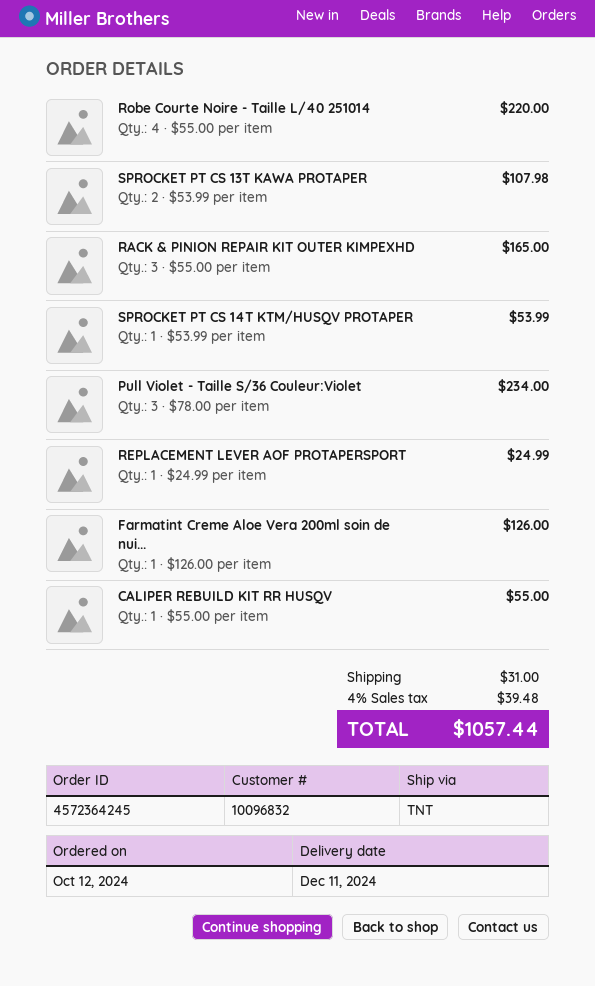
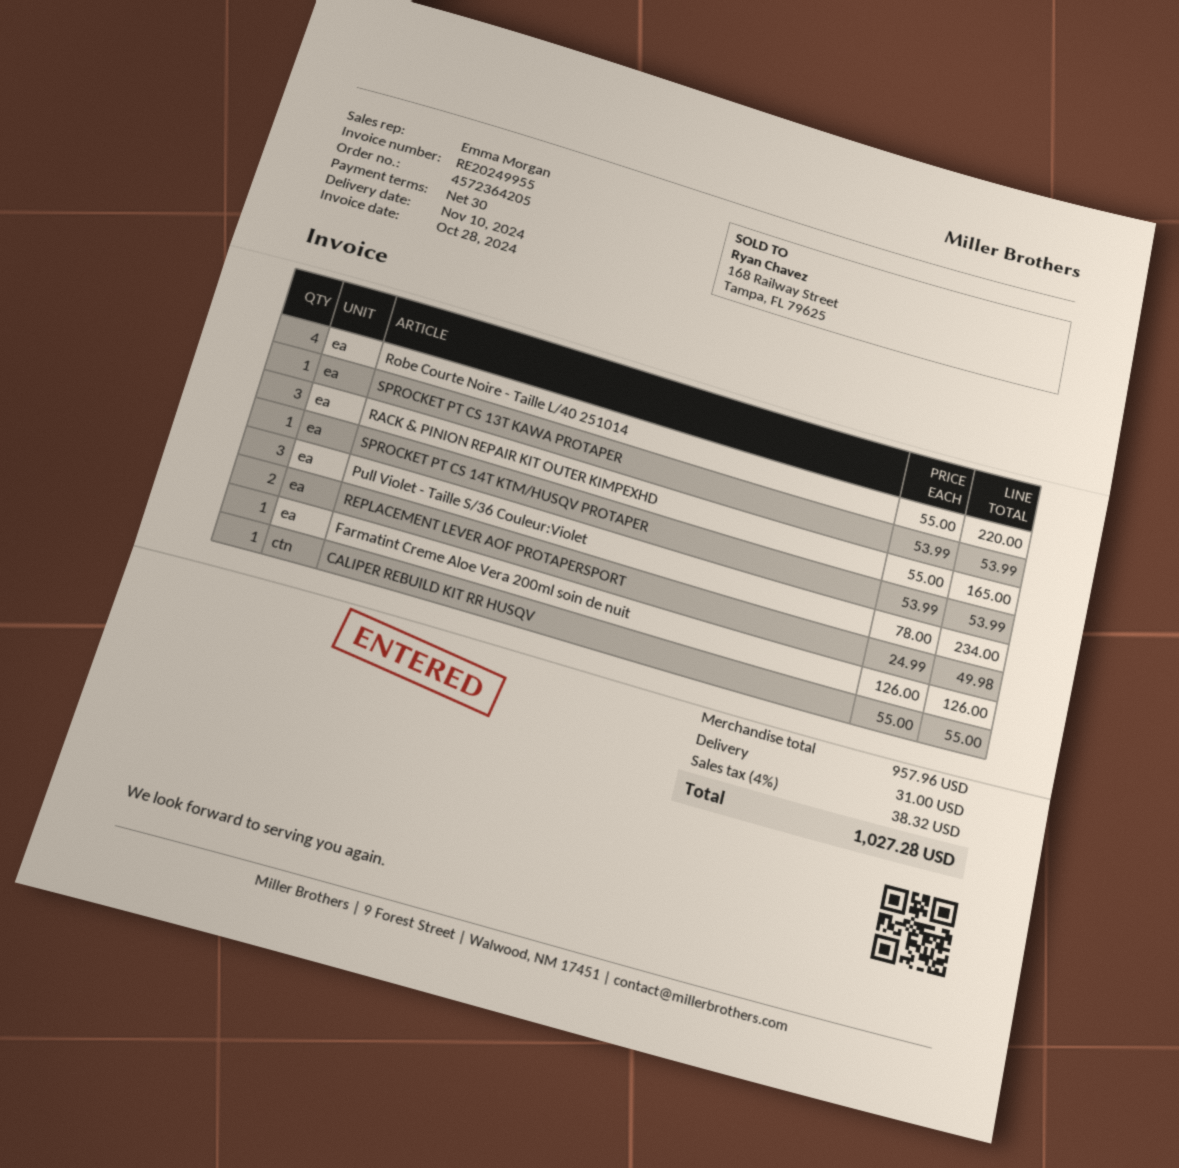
order number: 4572364245 -> 4572364205
delivery date: 2024-12-11 -> 2024-11-10
SPROCKET PT CS 13T KAWA PROTAPER: 2 x 53.99 = 107.98 -> 1 x 53.99 = 53.99
REPLACEMENT LEVER AOF PROTAPERSPORT: 1 x 24.99 = 24.99 -> 2 x 24.99 = 49.98
tax: 4% = 39.48 -> 4% = 38.32
total: 1057.44 -> 1027.28

